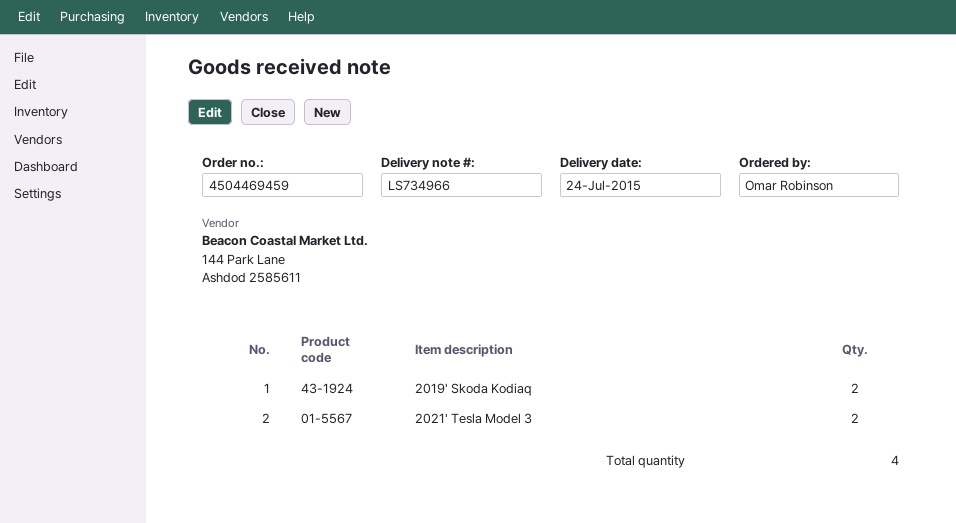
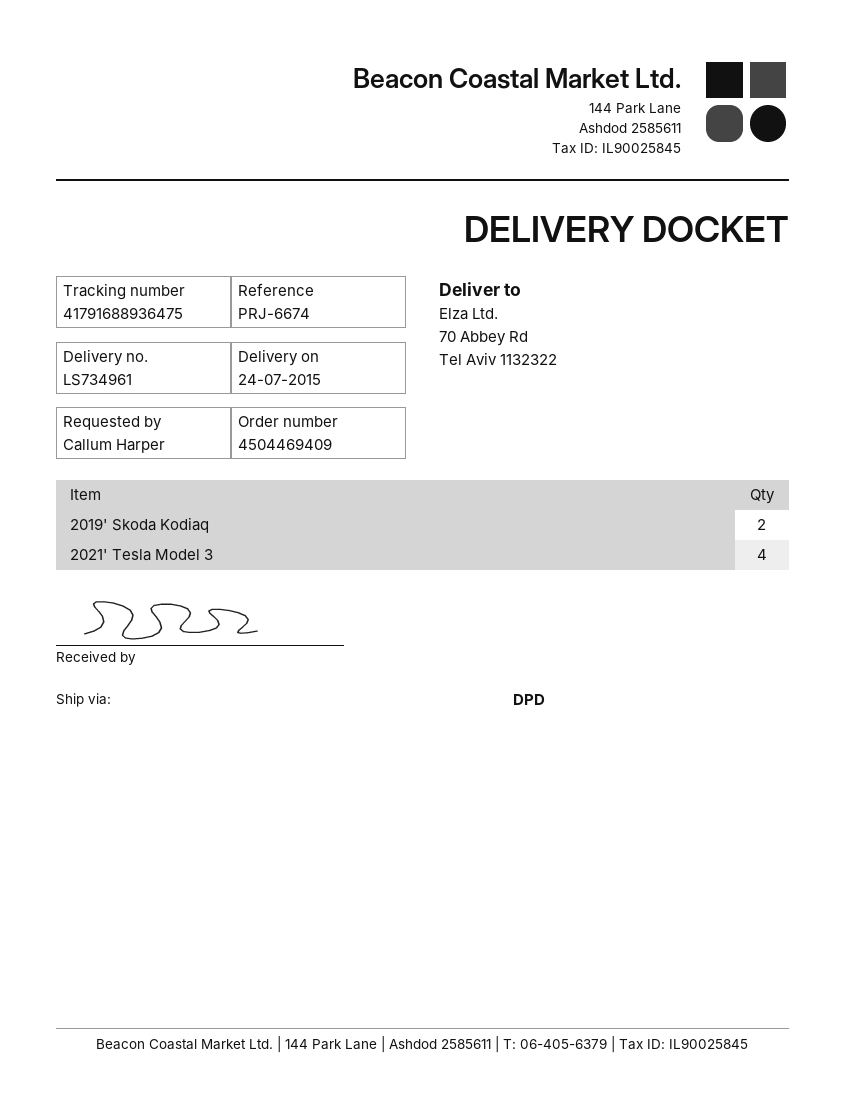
order number: 4504469459 -> 4504469409
delivery note number: LS734966 -> LS734961
ordered by: Omar Robinson -> Callum Harper
2021' Tesla Model 3: 2 -> 4

